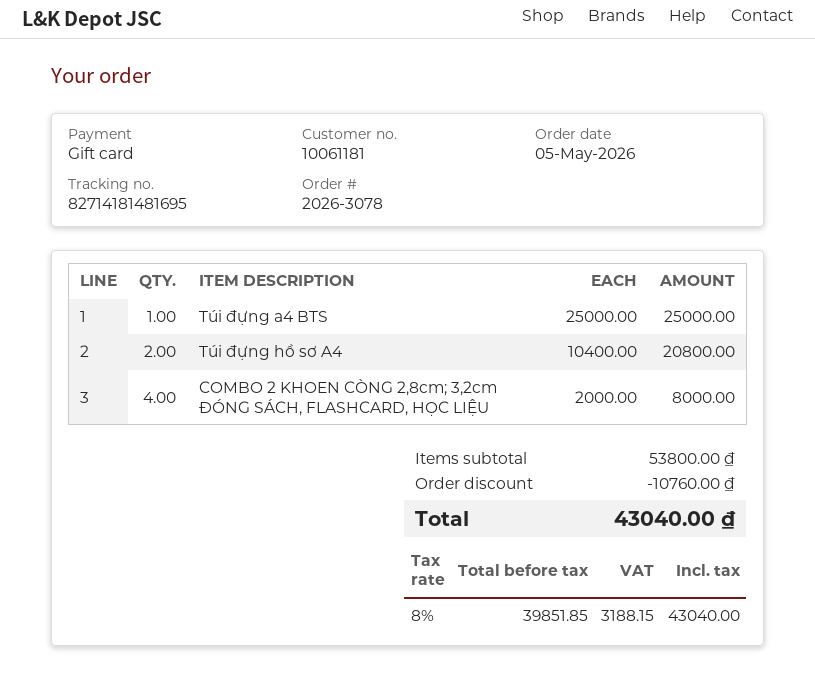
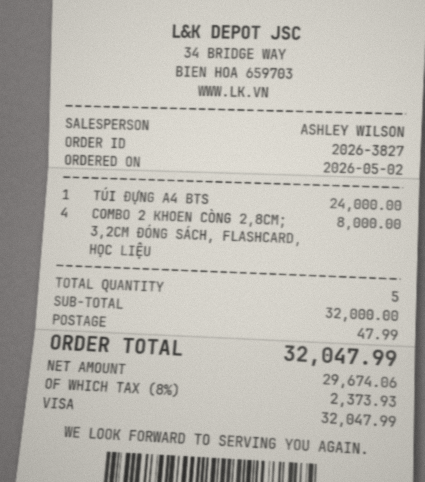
order number: 2026-3078 -> 2026-3827
order date: 2026-05-05 -> 2026-05-02
payment method: gift card -> Visa
Túi đựng a4 BTS: 1 for 25000.00 -> 1 for 24000.00
Túi đựng hồ sơ A4: 2 for 20800.00 -> none
subtotal: 53800.00 -> 32000.00
discount: 10760.00 -> none
shipping: none -> 47.99
net: 39851.85 -> 29674.06
tax: 8% = 3188.15 -> 8% = 2373.93
total: 43040.00 -> 32047.99

